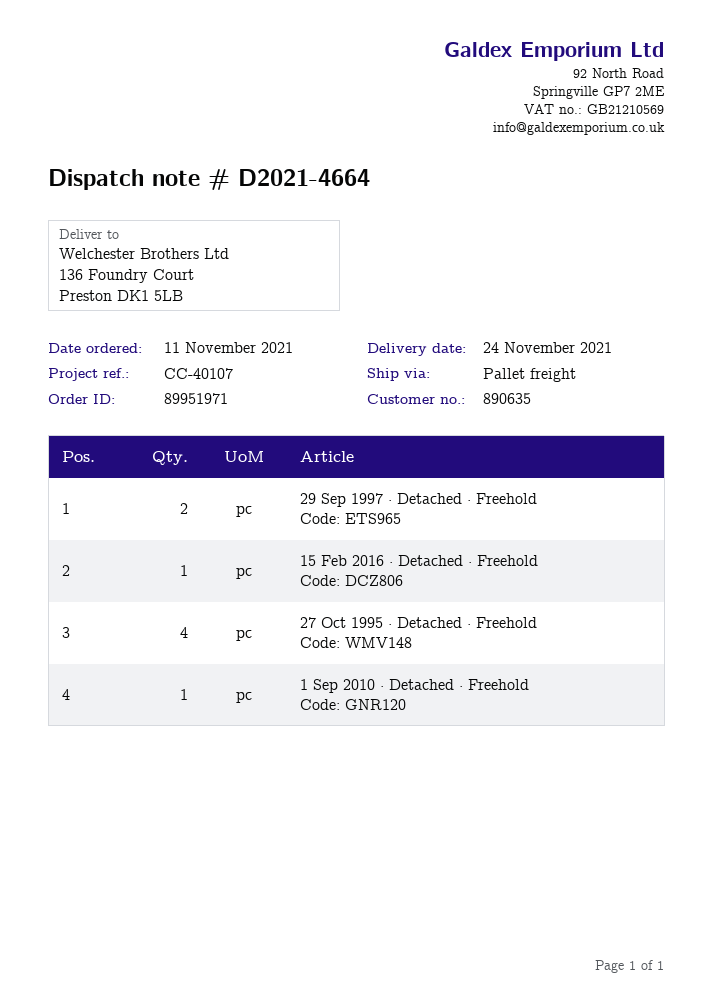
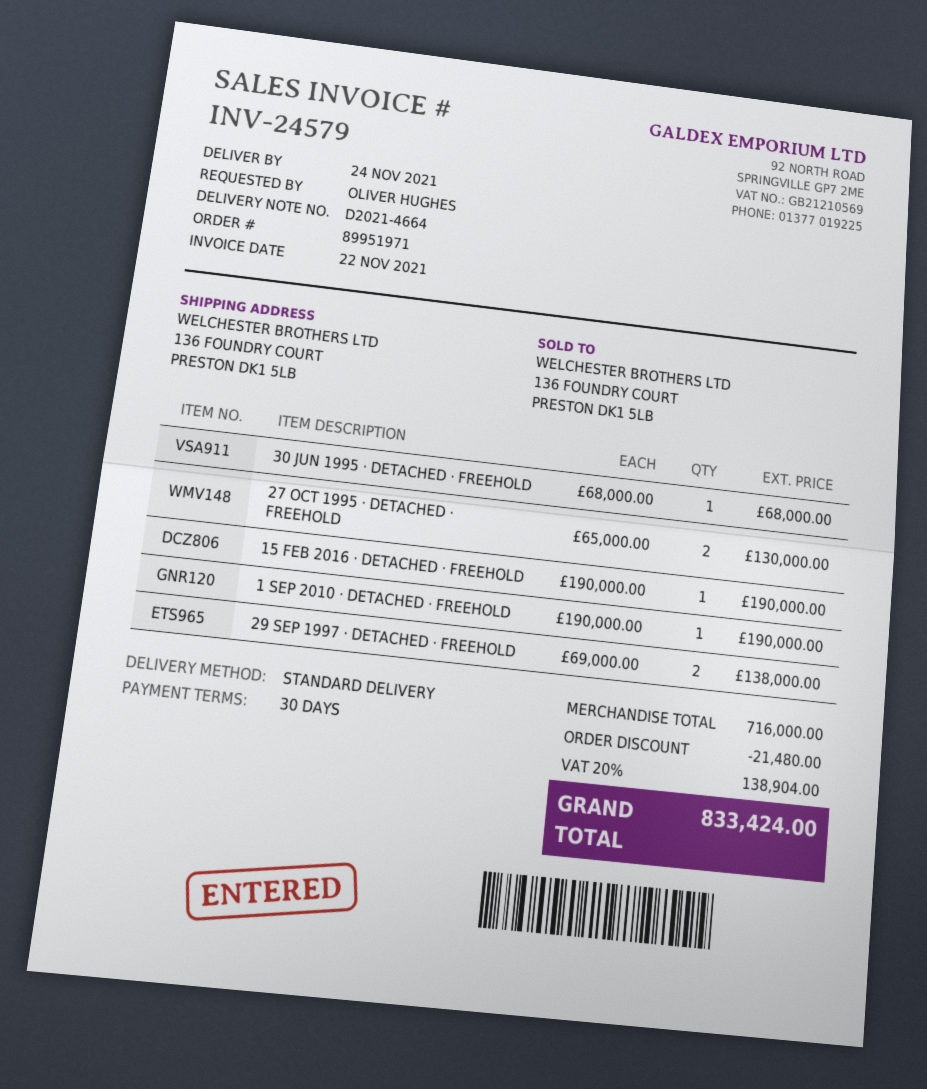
shipping method: pallet freight -> standard
27 Oct 1995 · Detached · Freehold: 4 -> 2
30 JUN 1995 · DETACHED · FREEHOLD: none -> 1

